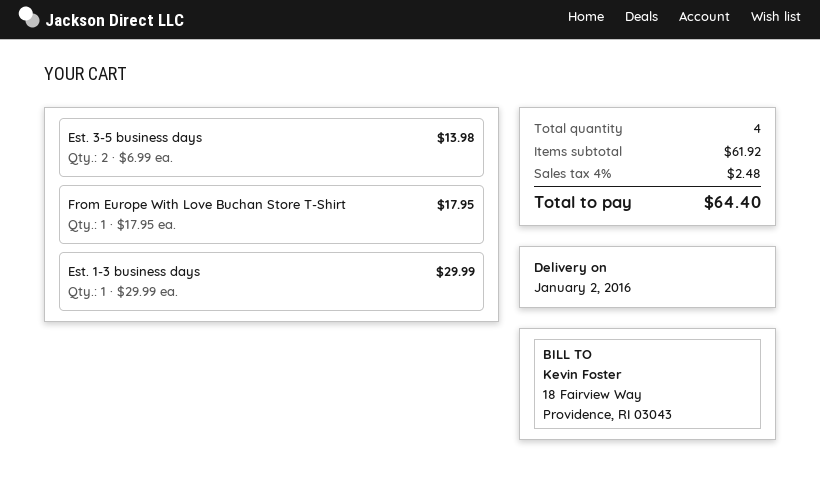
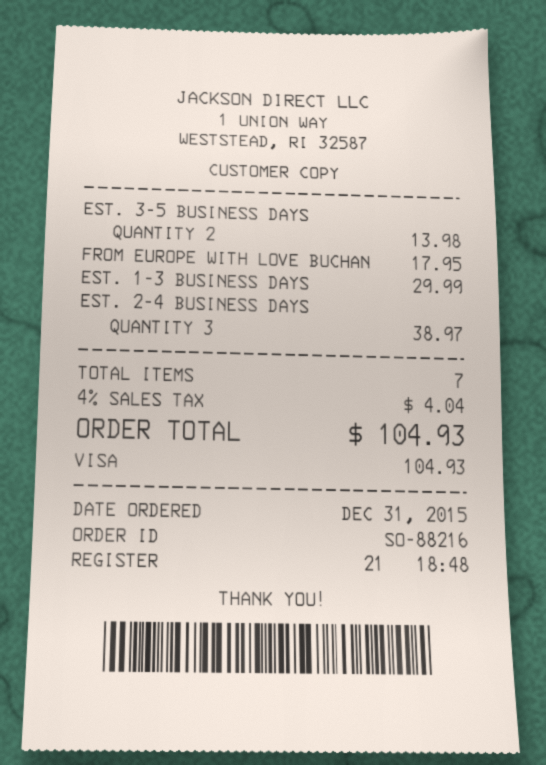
EST. 2-4 BUSINESS DAYS: none -> 3 for 38.97
total quantity: 4 -> 7
tax: 4% = 2.48 -> 4% = 4.04
total: 64.40 -> 104.93

